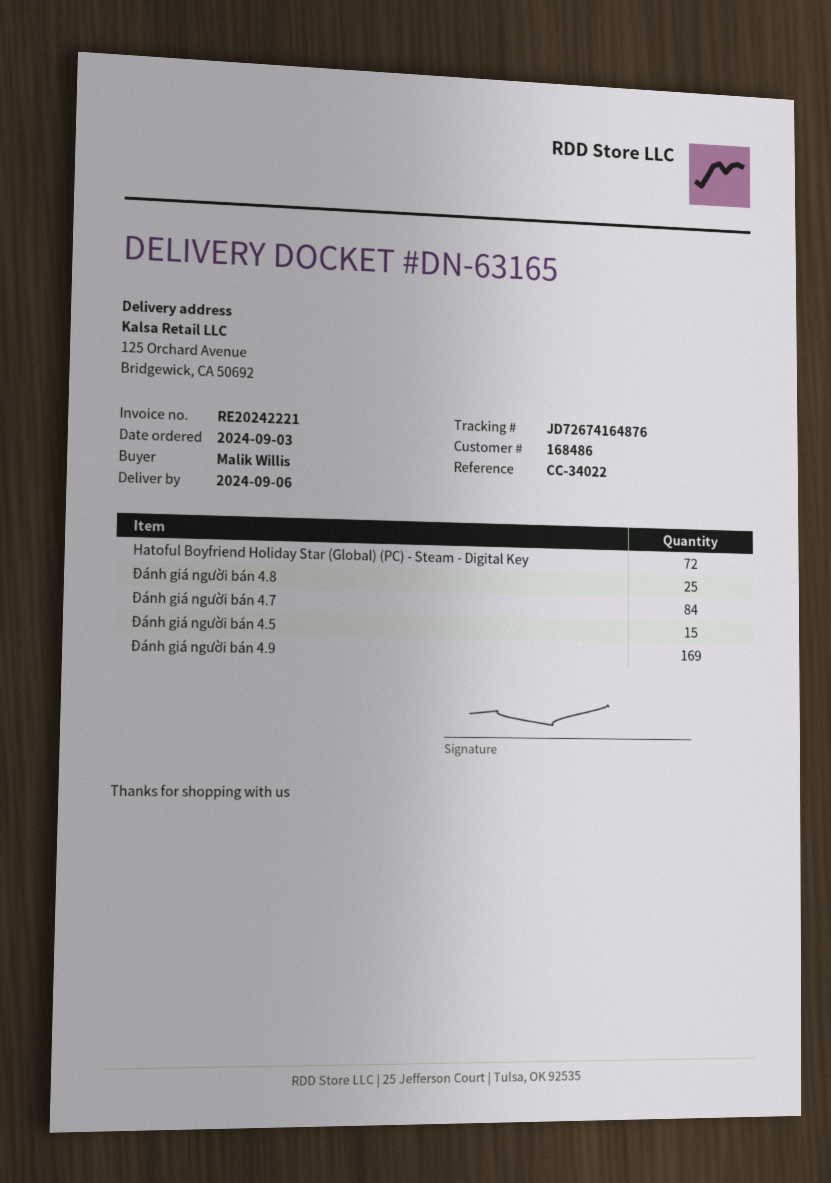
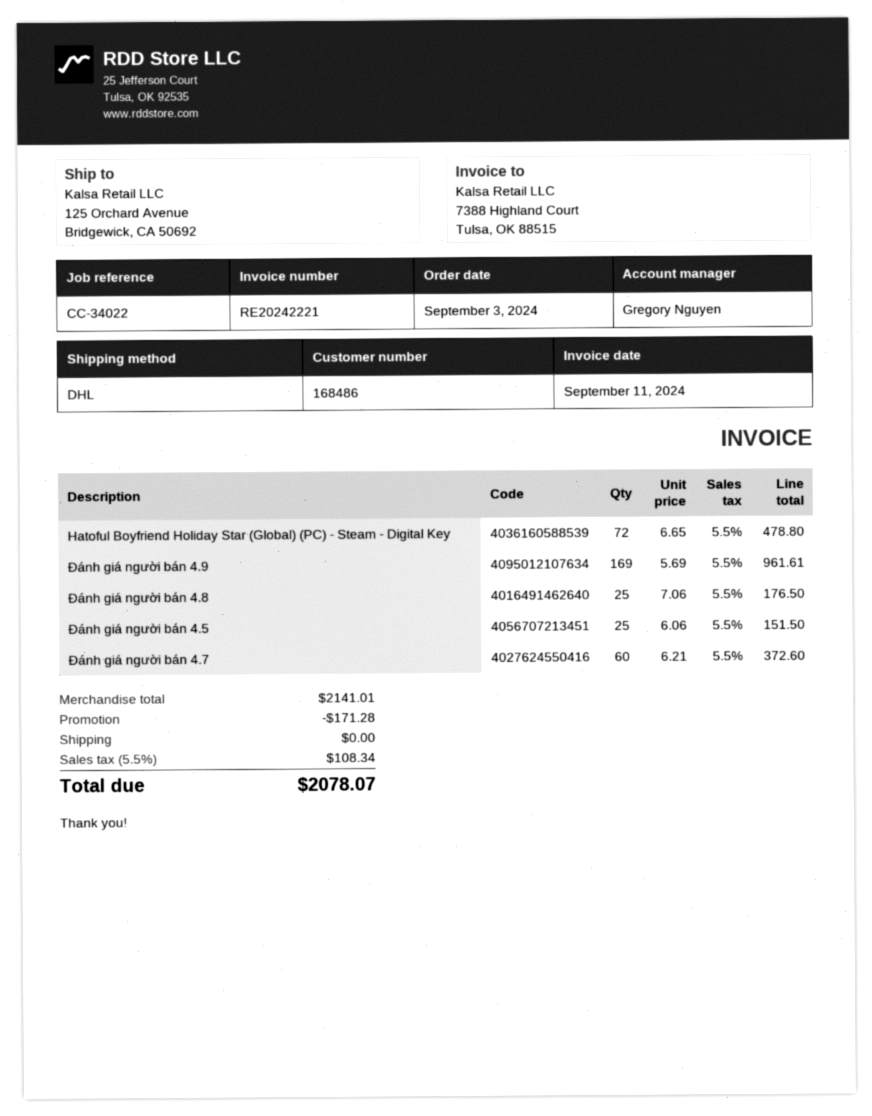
Đánh giá người bán 4.7: 84 -> 60
Đánh giá người bán 4.5: 15 -> 25

